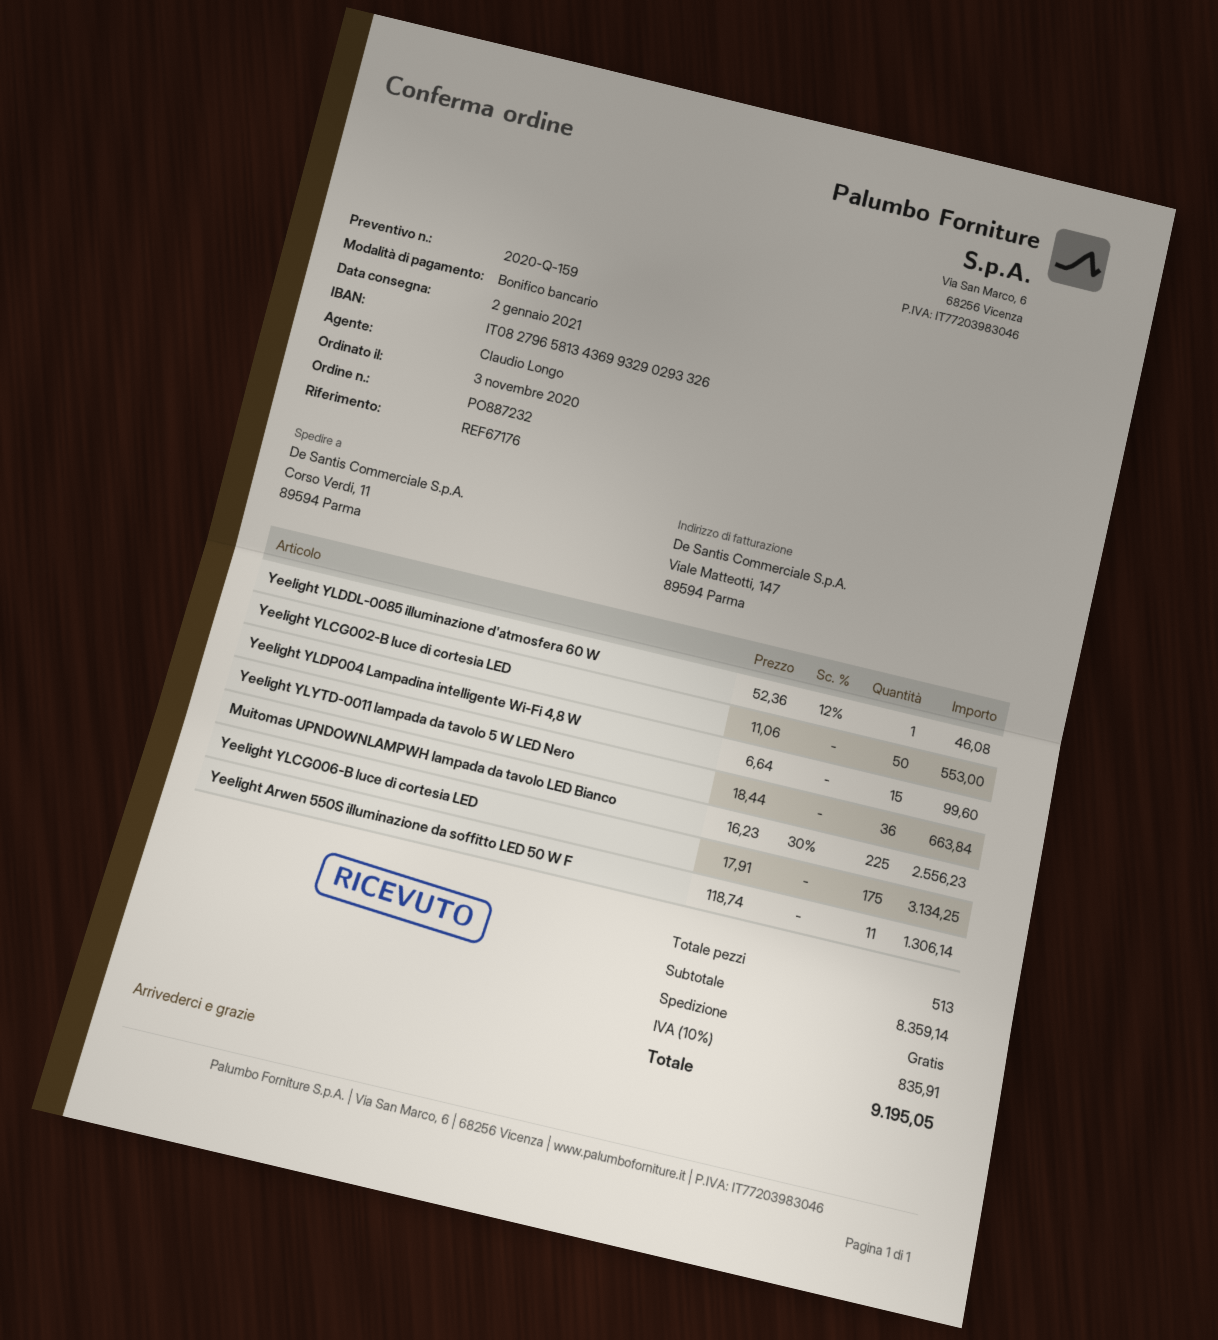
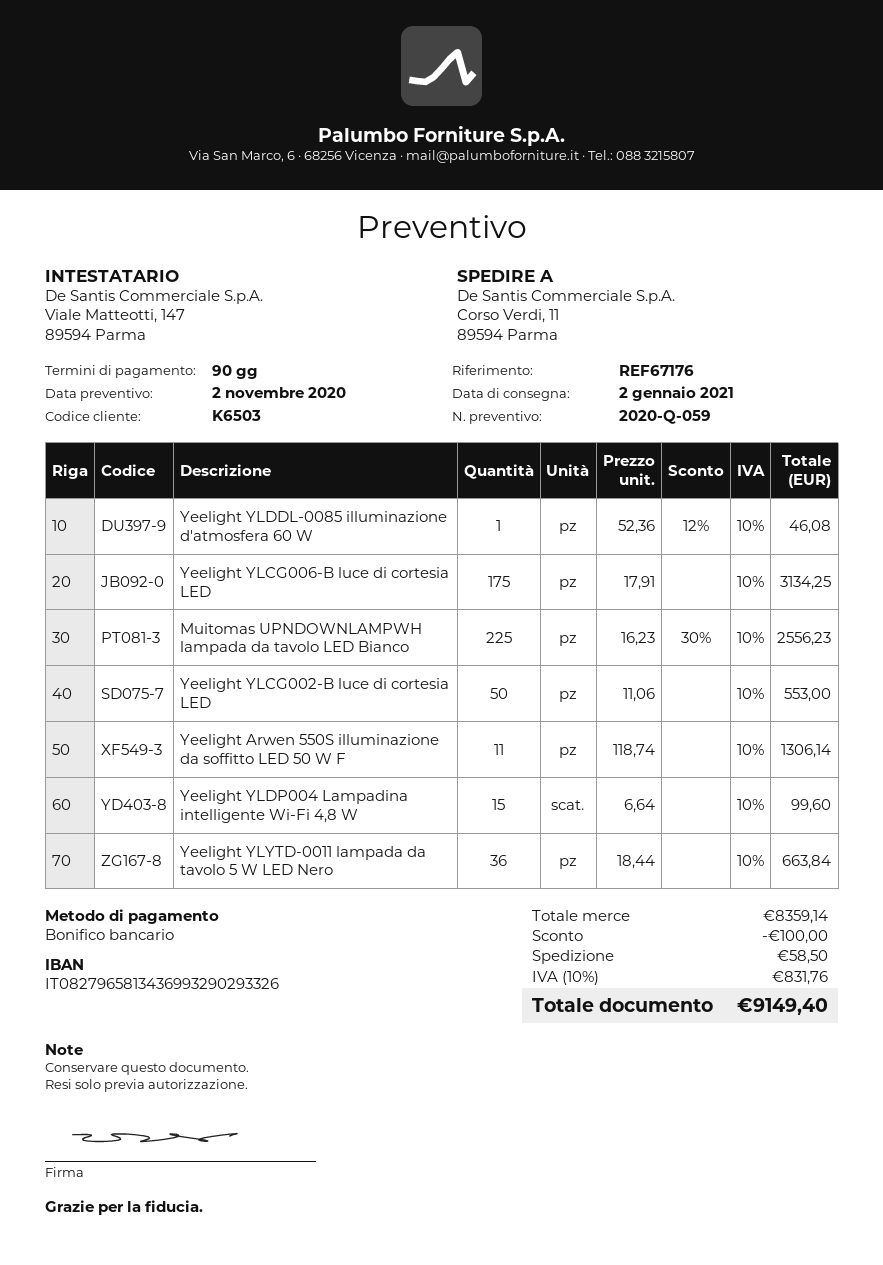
quote number: 2020-Q-159 -> 2020-Q-059
discount: none -> 100.00
shipping: 0.00 -> 58.50
tax: 10% = 835.91 -> 10% = 831.76
total: 9195.05 -> 9149.40

